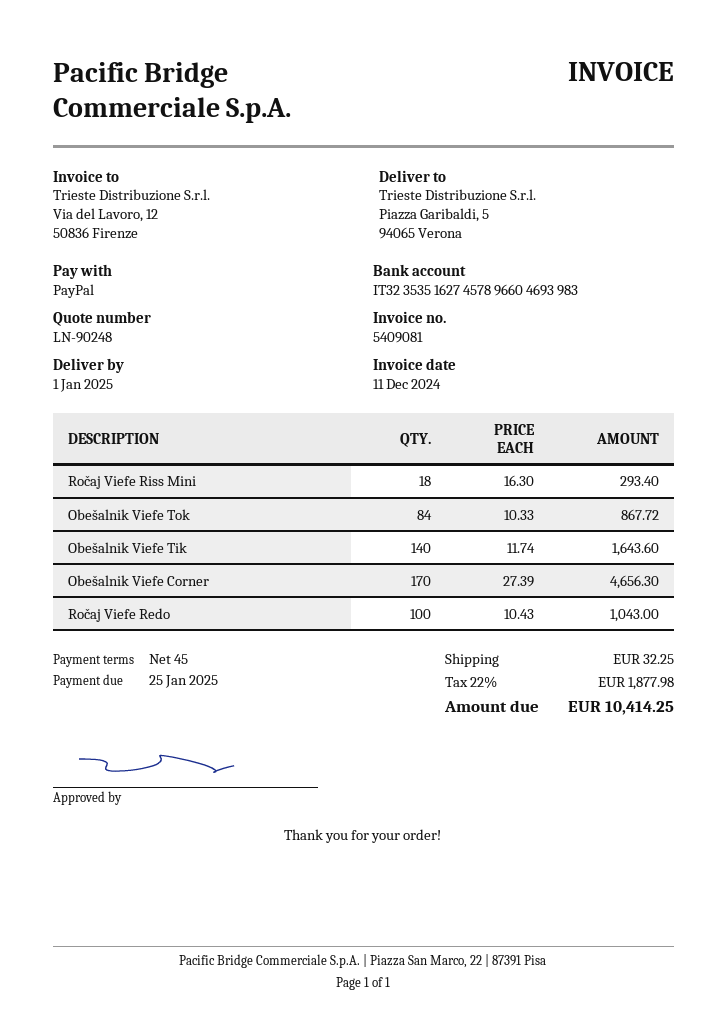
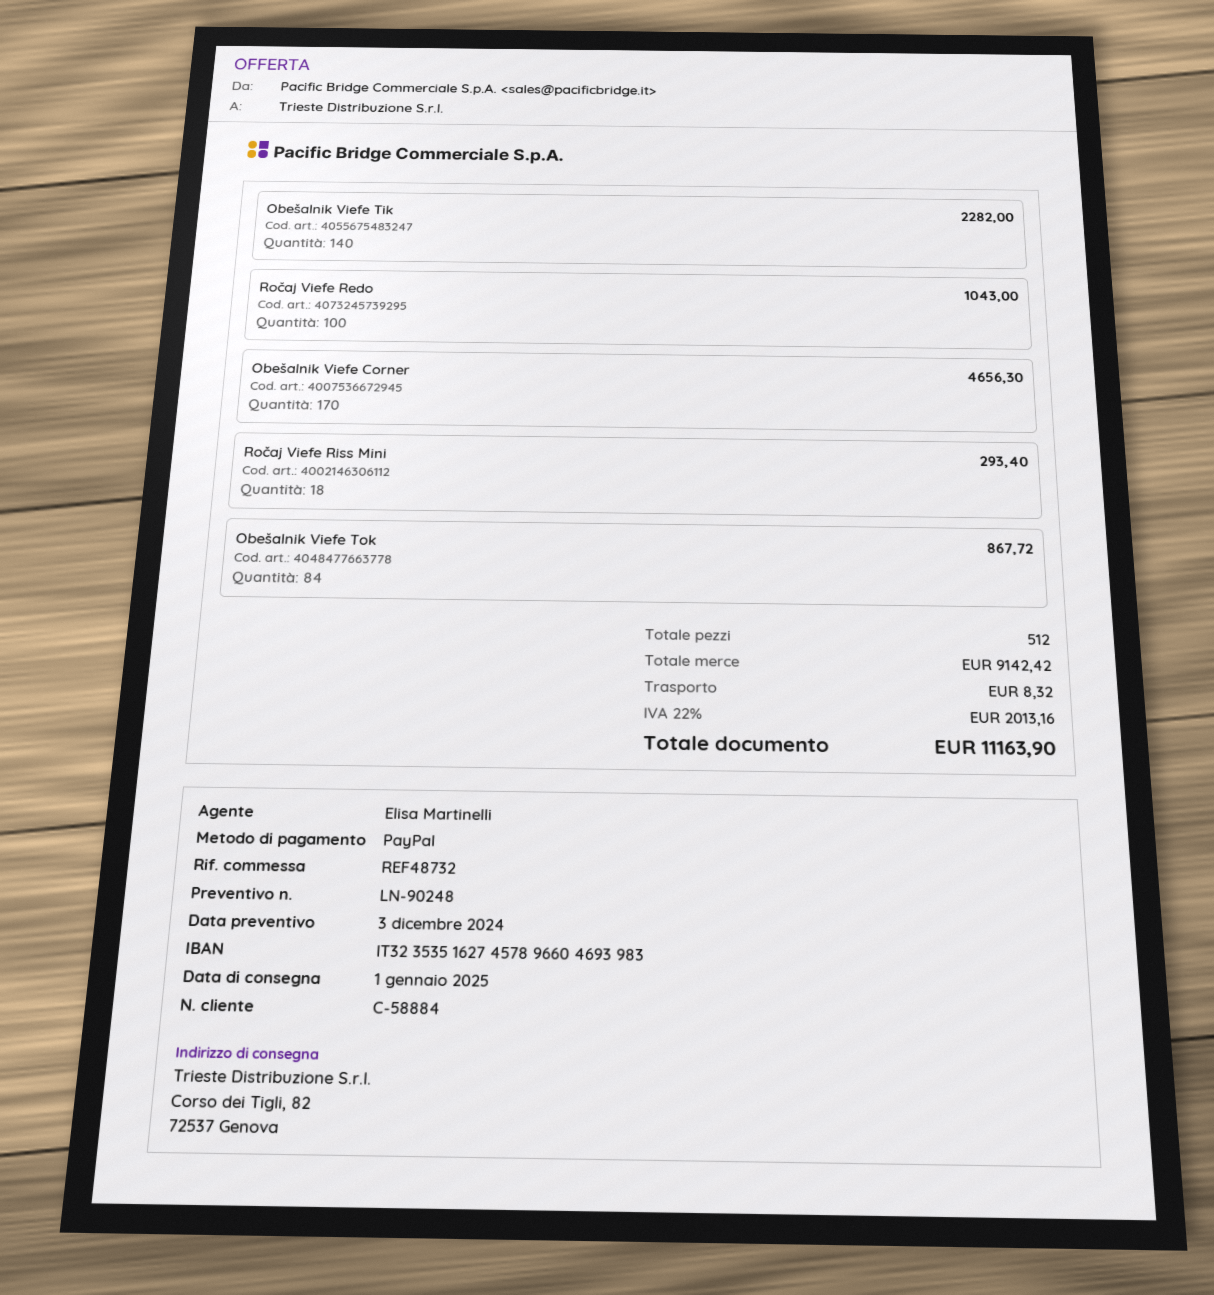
ship to: Piazza Garibaldi, 5, 94065 Verona -> Corso dei Tigli, 82, 72537 Genova
Obešalnik Viefe Tik: 140 for 1643.60 -> 140 for 2282.00
shipping: 32.25 -> 8.32
tax: 22% = 1877.98 -> 22% = 2013.16
total: 10414.25 -> 11163.90

